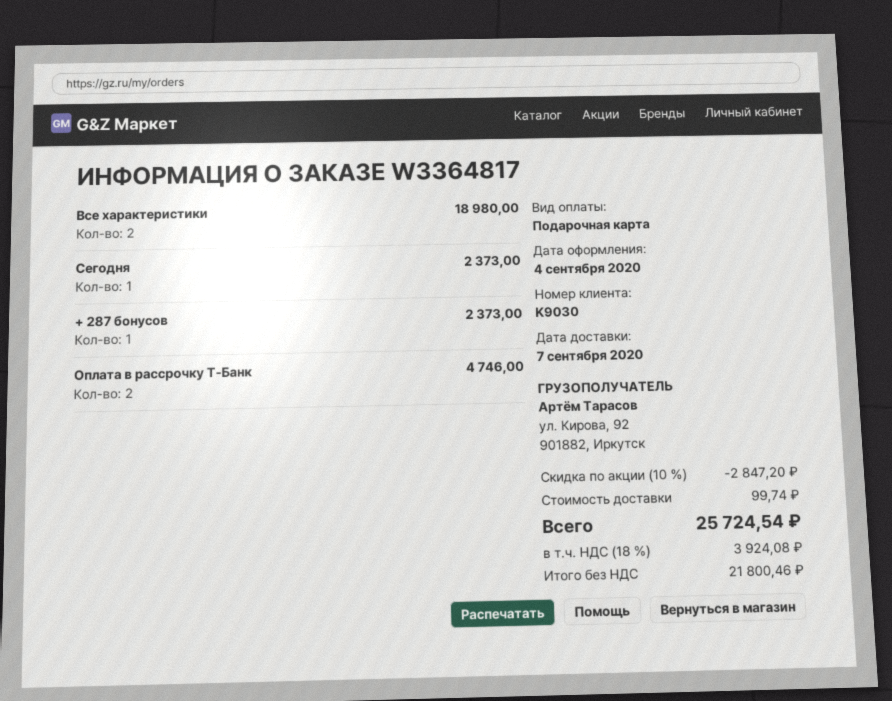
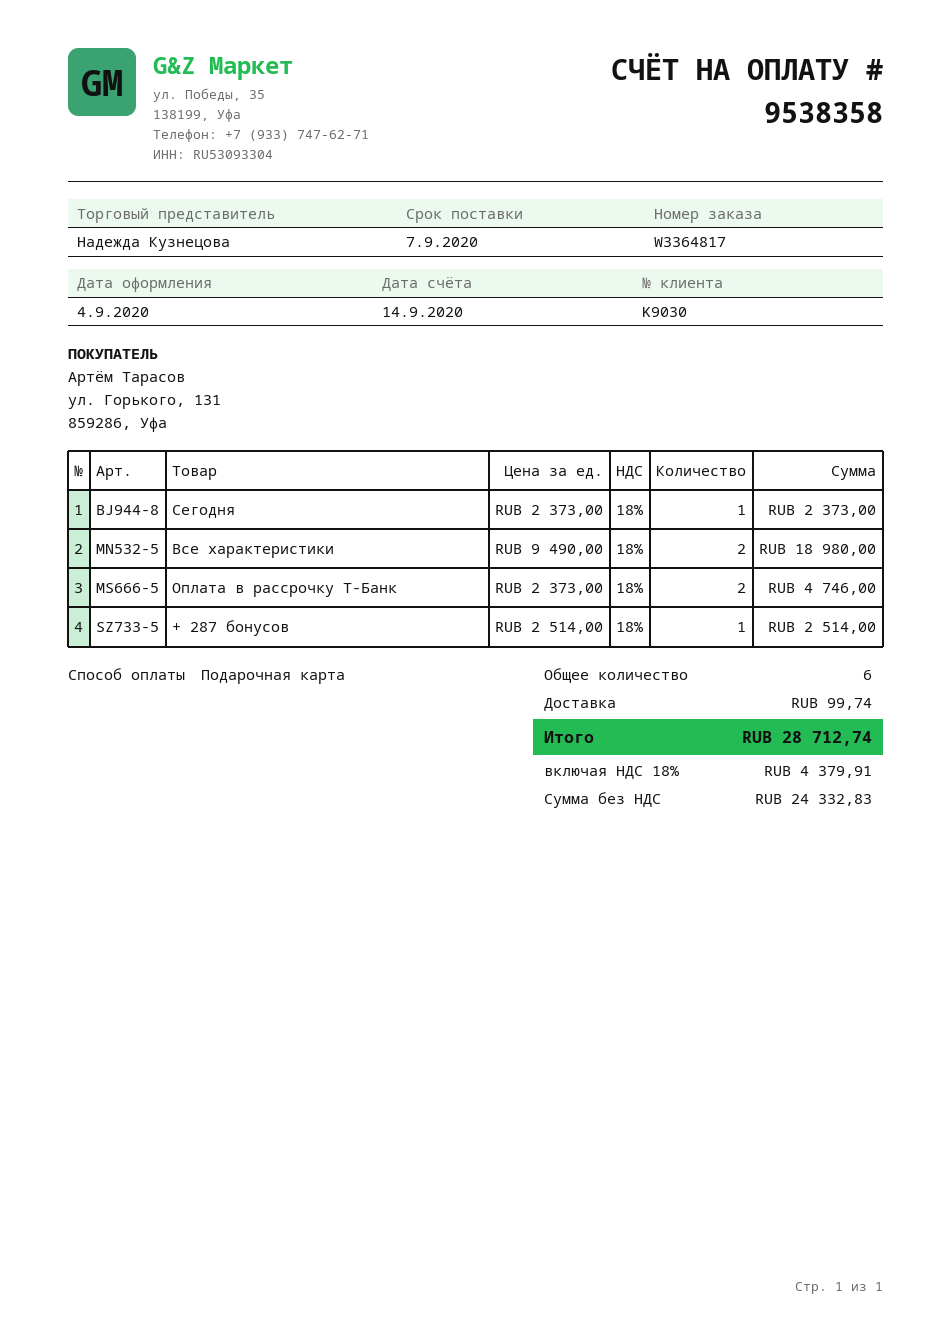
+ 287 бонусов: 1 for 2373.00 -> 1 for 2514.00
discount: 10% = 2847.20 -> none
net: 21800.46 -> 24332.83
tax: 18% = 3924.08 -> 18% = 4379.91
total: 25724.54 -> 28712.74

